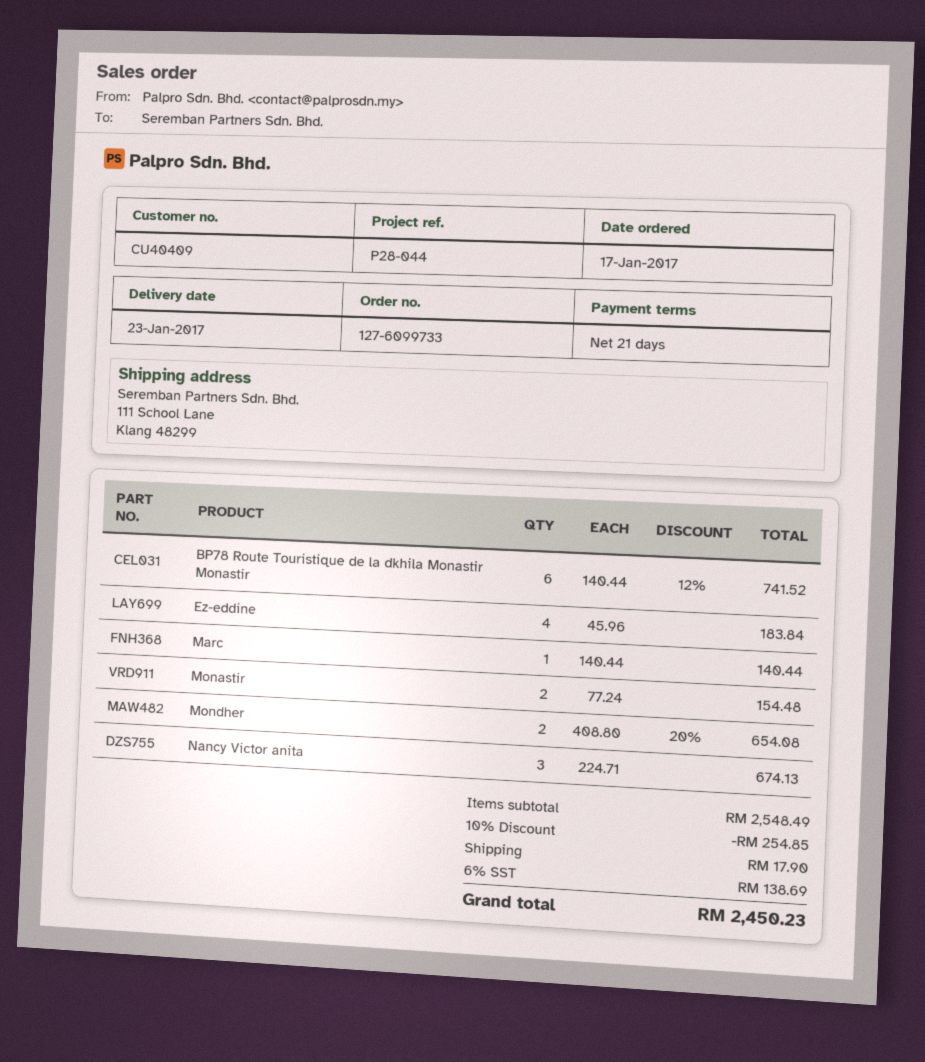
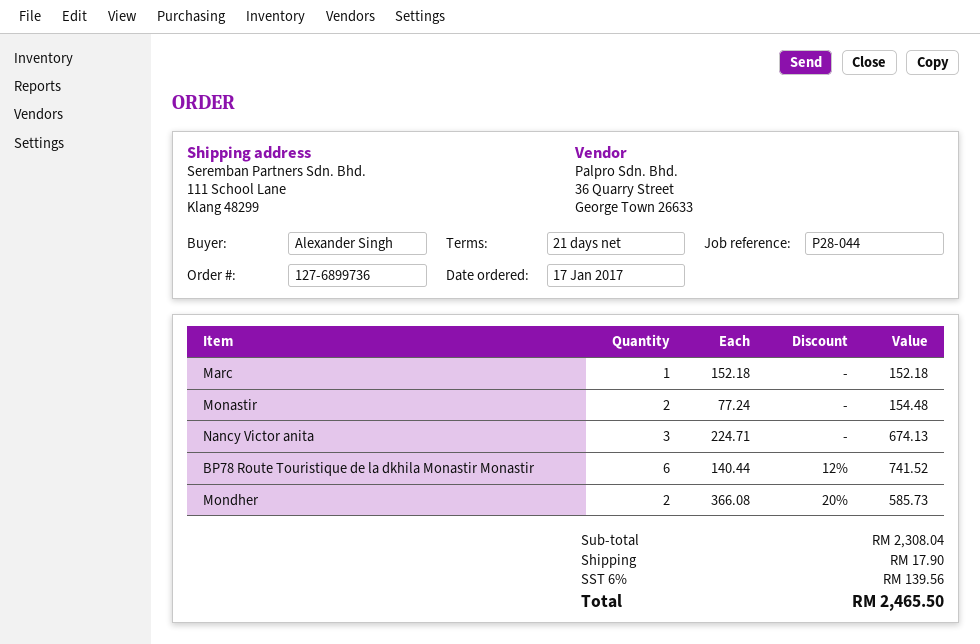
order number: 127-6099733 -> 127-6899736
Ez-eddine: 4 x 45.96 = 183.84 -> none
Marc: 1 x 140.44 = 140.44 -> 1 x 152.18 = 152.18
Mondher: 2 x 408.80 - 20% = 654.08 -> 2 x 366.08 - 20% = 585.73
subtotal: 2548.49 -> 2308.04
discount: 10% = 254.85 -> none
tax: 6% = 138.69 -> 6% = 139.56
total: 2450.23 -> 2465.50

